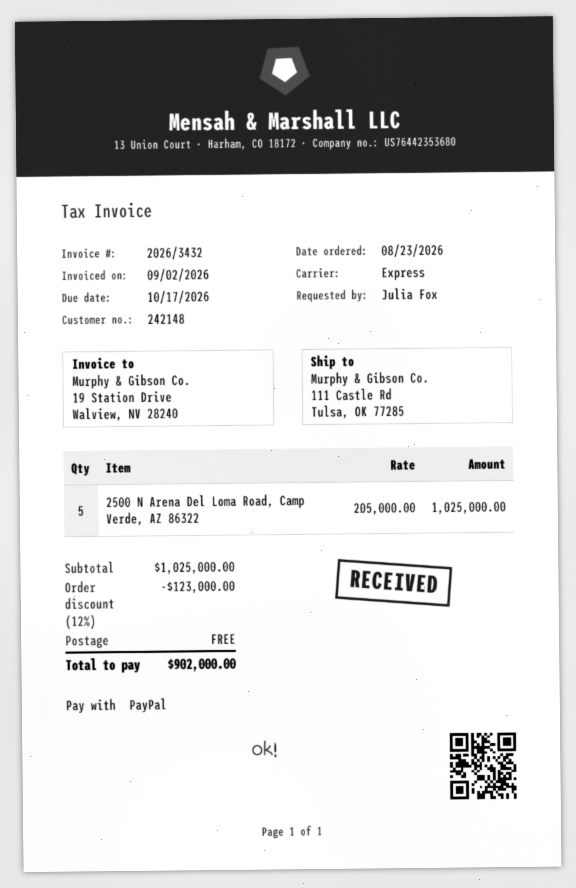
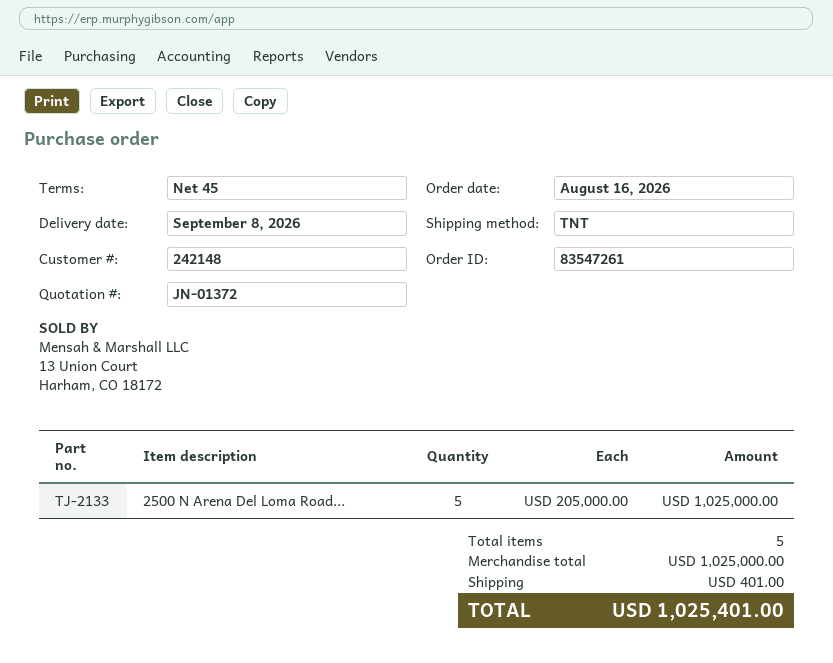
order date: 2026-08-23 -> 2026-08-16
shipping method: express -> TNT
discount: 12% = 123000.00 -> none
shipping: 0.00 -> 401.00
total: 902000.00 -> 1025401.00

